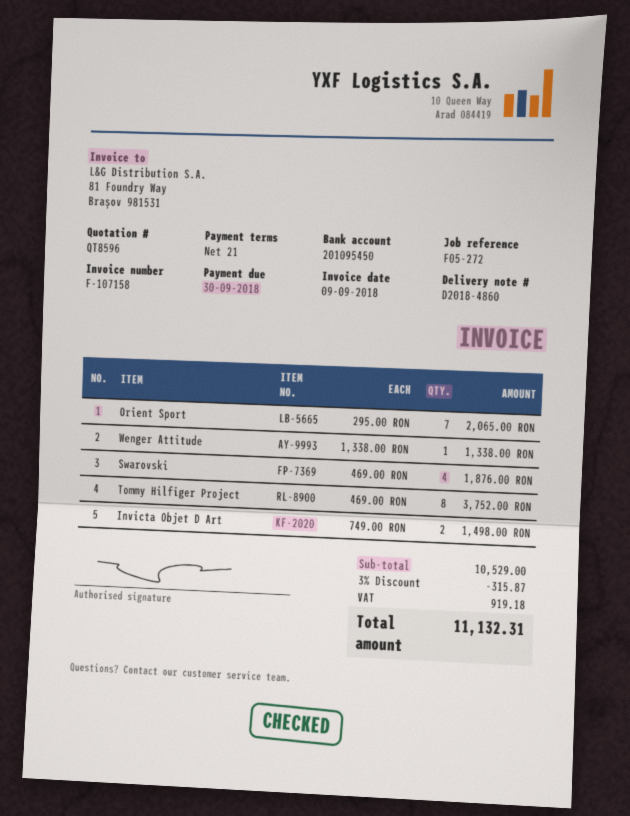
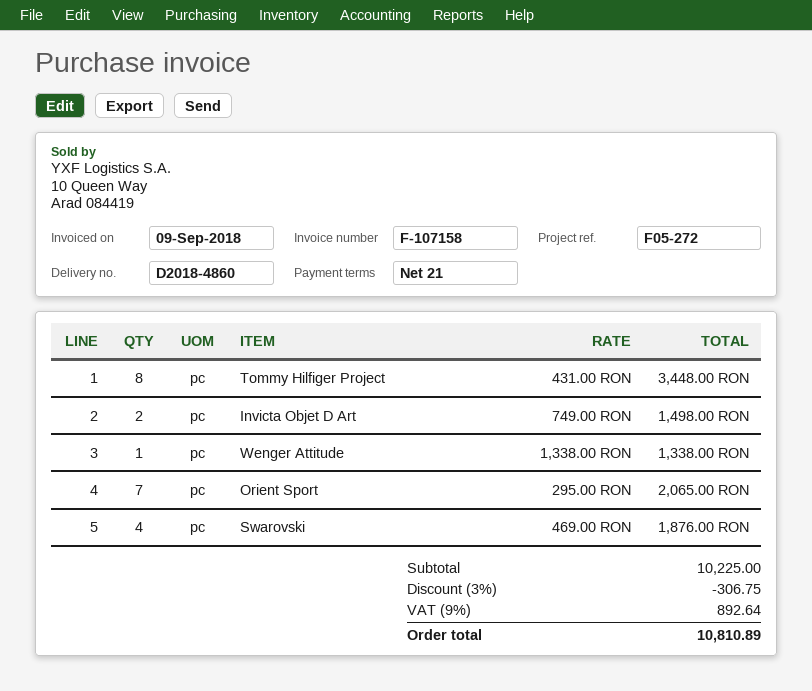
Tommy Hilfiger Project: 8 x 469.00 = 3752.00 -> 8 x 431.00 = 3448.00
subtotal: 10529.00 -> 10225.00
discount: 3% = 315.87 -> 3% = 306.75
tax: 919.18 -> 892.64
total: 11132.31 -> 10810.89

